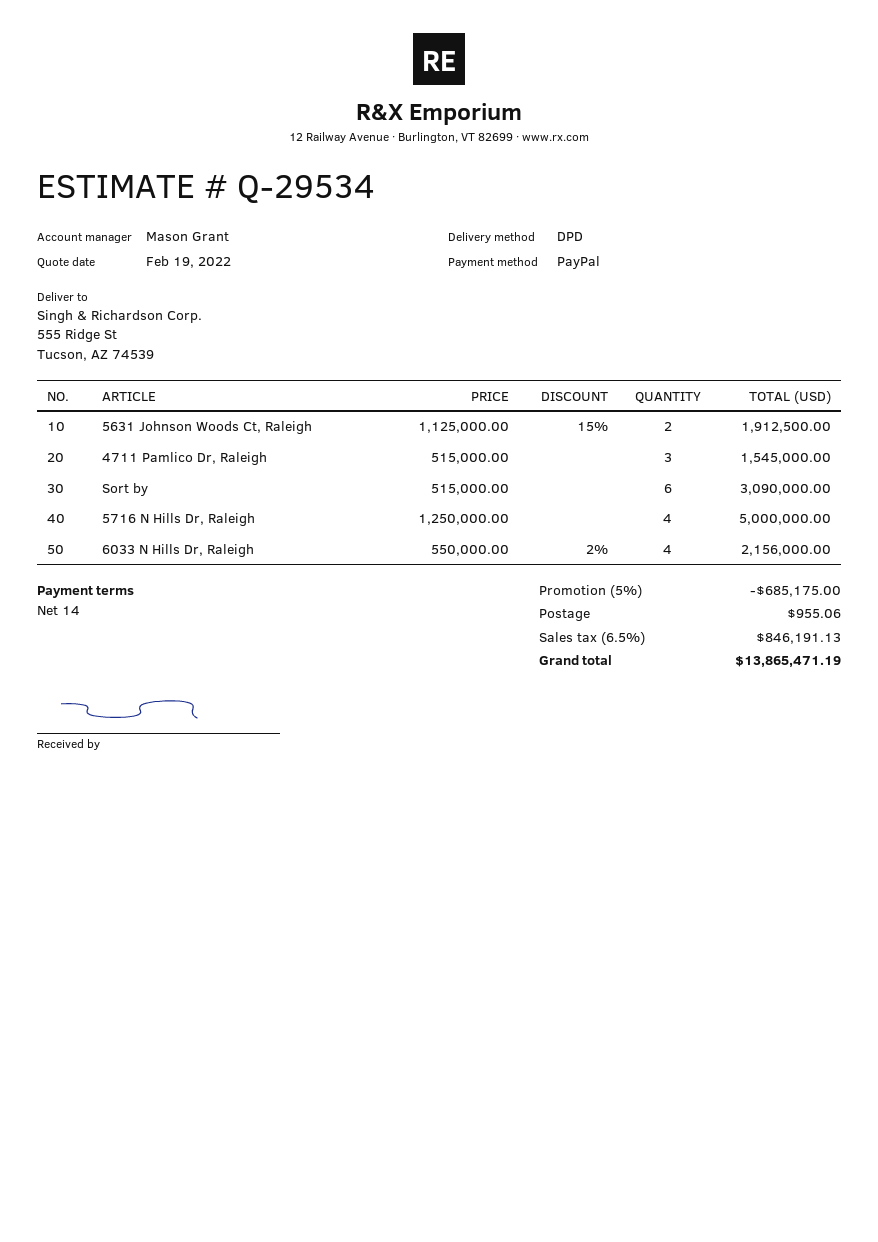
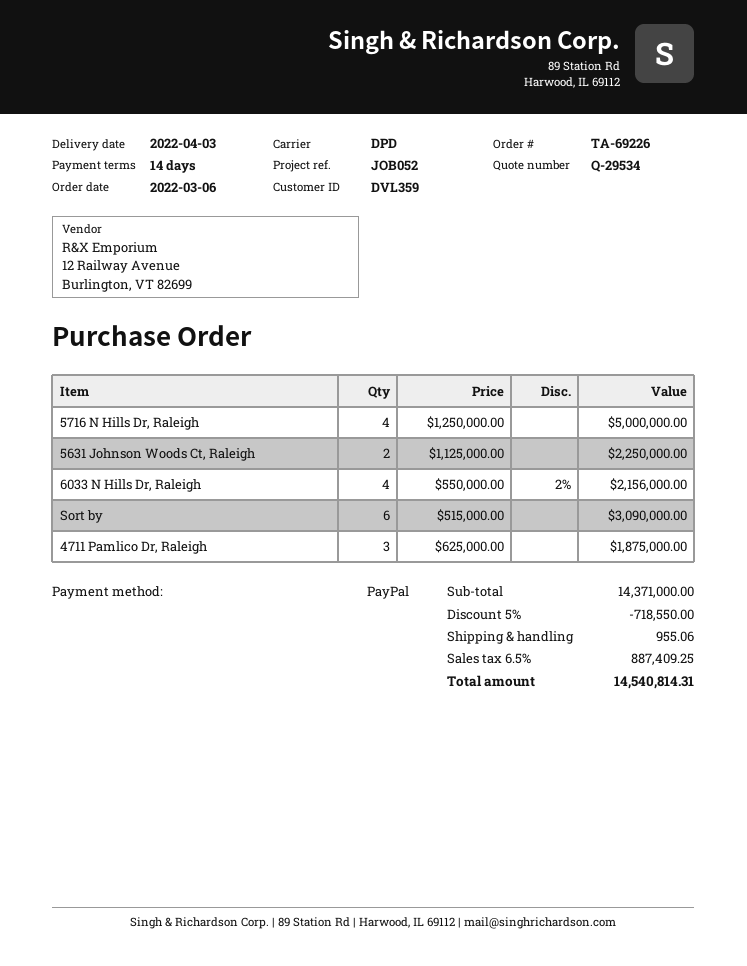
5631 Johnson Woods Ct, Raleigh: 2 x 1125000.00 - 15% = 1912500.00 -> 2 x 1125000.00 = 2250000.00
4711 Pamlico Dr, Raleigh: 3 x 515000.00 = 1545000.00 -> 3 x 625000.00 = 1875000.00
discount: 5% = 685175.00 -> 5% = 718550.00
tax: 6.5% = 846191.13 -> 6.5% = 887409.25
total: 13865471.19 -> 14540814.31

